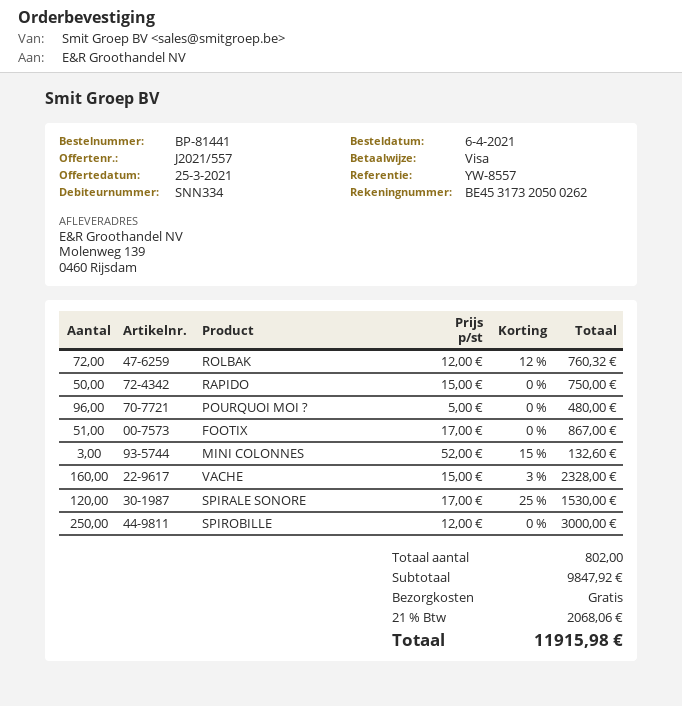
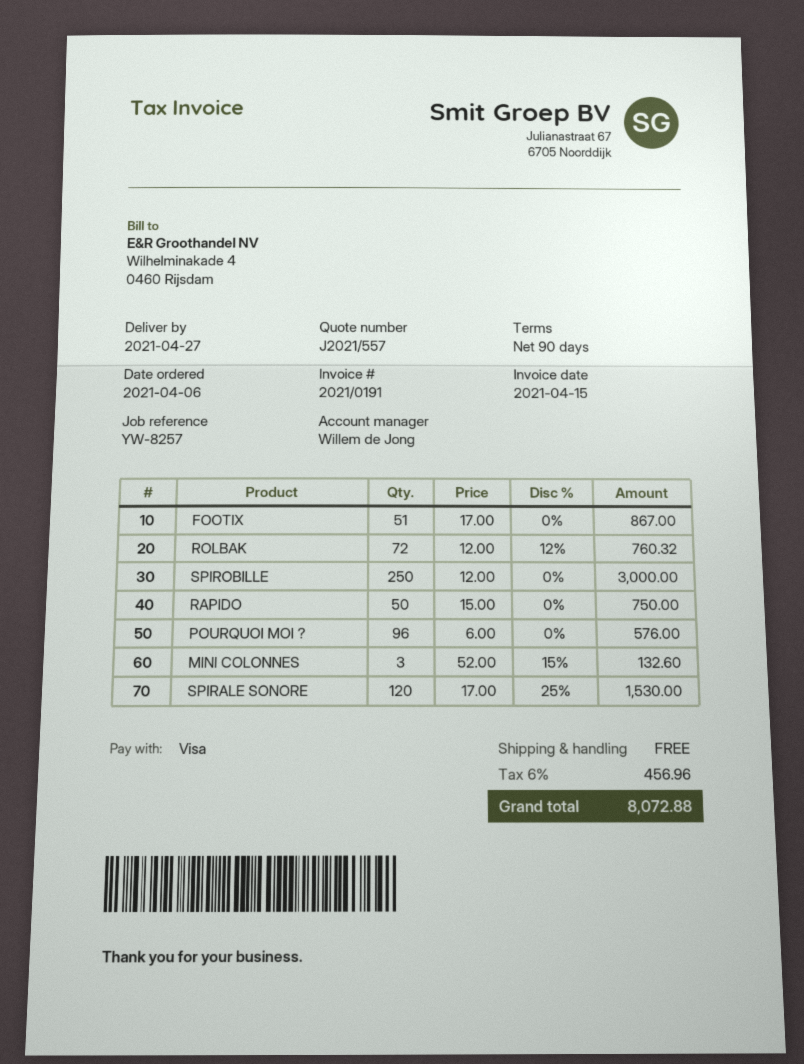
reference: YW-8557 -> YW-8257
POURQUOI MOI ?: 96 x 5.00 = 480.00 -> 96 x 6.00 = 576.00
VACHE: 160 x 15.00 - 3% = 2328.00 -> none
tax: 21% = 2068.06 -> 6% = 456.96
total: 11915.98 -> 8072.88

